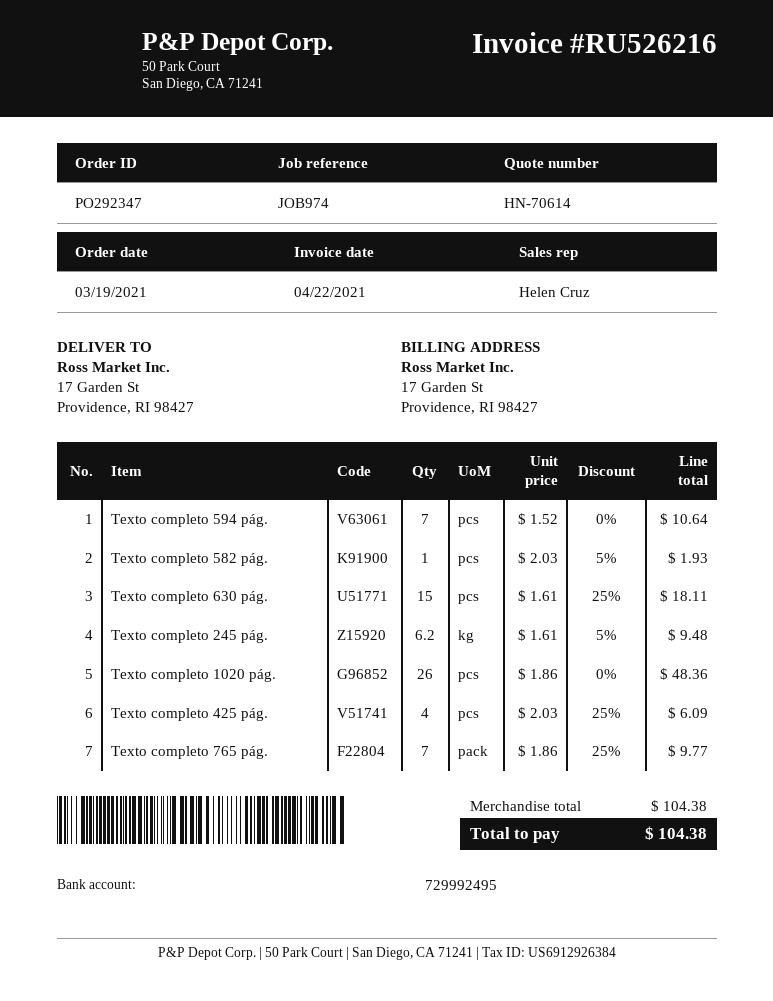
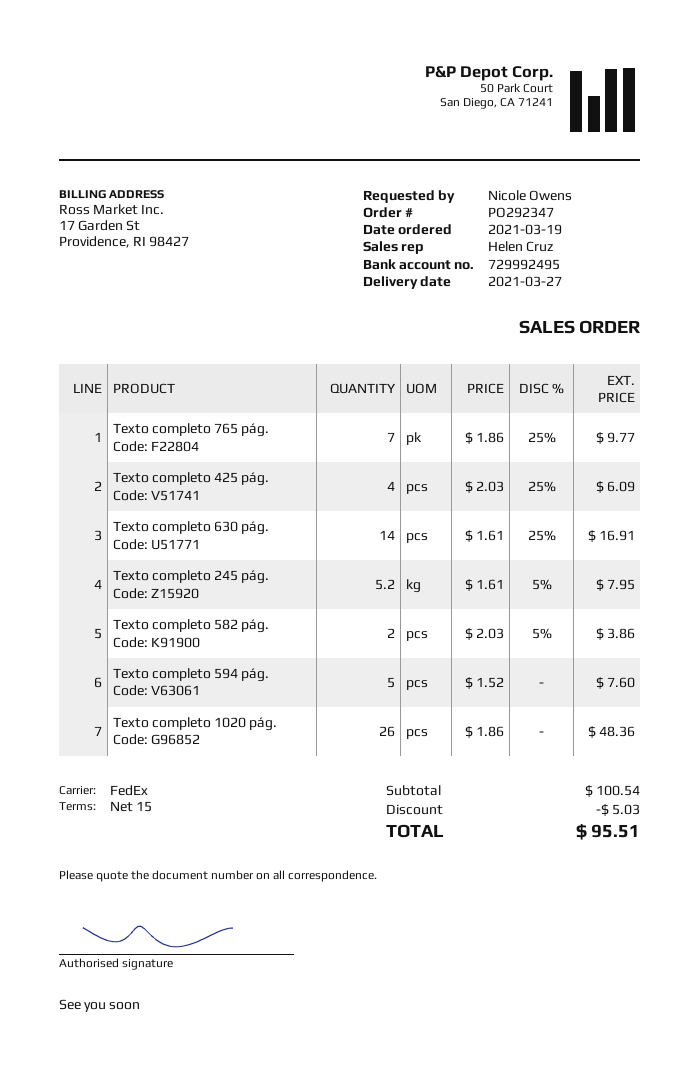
Texto completo 594 pág.: 7 x 1.52 = 10.64 -> 5 x 1.52 = 7.60
Texto completo 582 pág.: 1 x 2.03 - 5% = 1.93 -> 2 x 2.03 - 5% = 3.86
Texto completo 630 pág.: 15 x 1.61 - 25% = 18.11 -> 14 x 1.61 - 25% = 16.91
Texto completo 245 pág.: 6.2 x 1.61 - 5% = 9.48 -> 5.2 x 1.61 - 5% = 7.95
subtotal: 104.38 -> 100.54
discount: none -> 5.03
total: 104.38 -> 95.51

